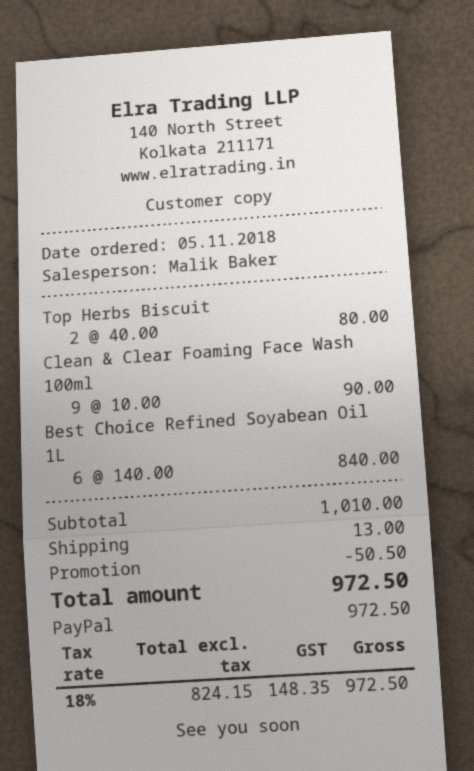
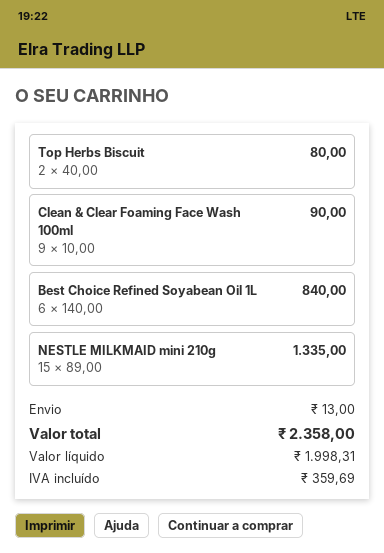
NESTLE MILKMAID mini 210g: none -> 15 x 89.00 = 1335.00
discount: 50.50 -> none
net: 824.15 -> 1998.31
tax: 148.35 -> 359.69
total: 972.50 -> 2358.00

